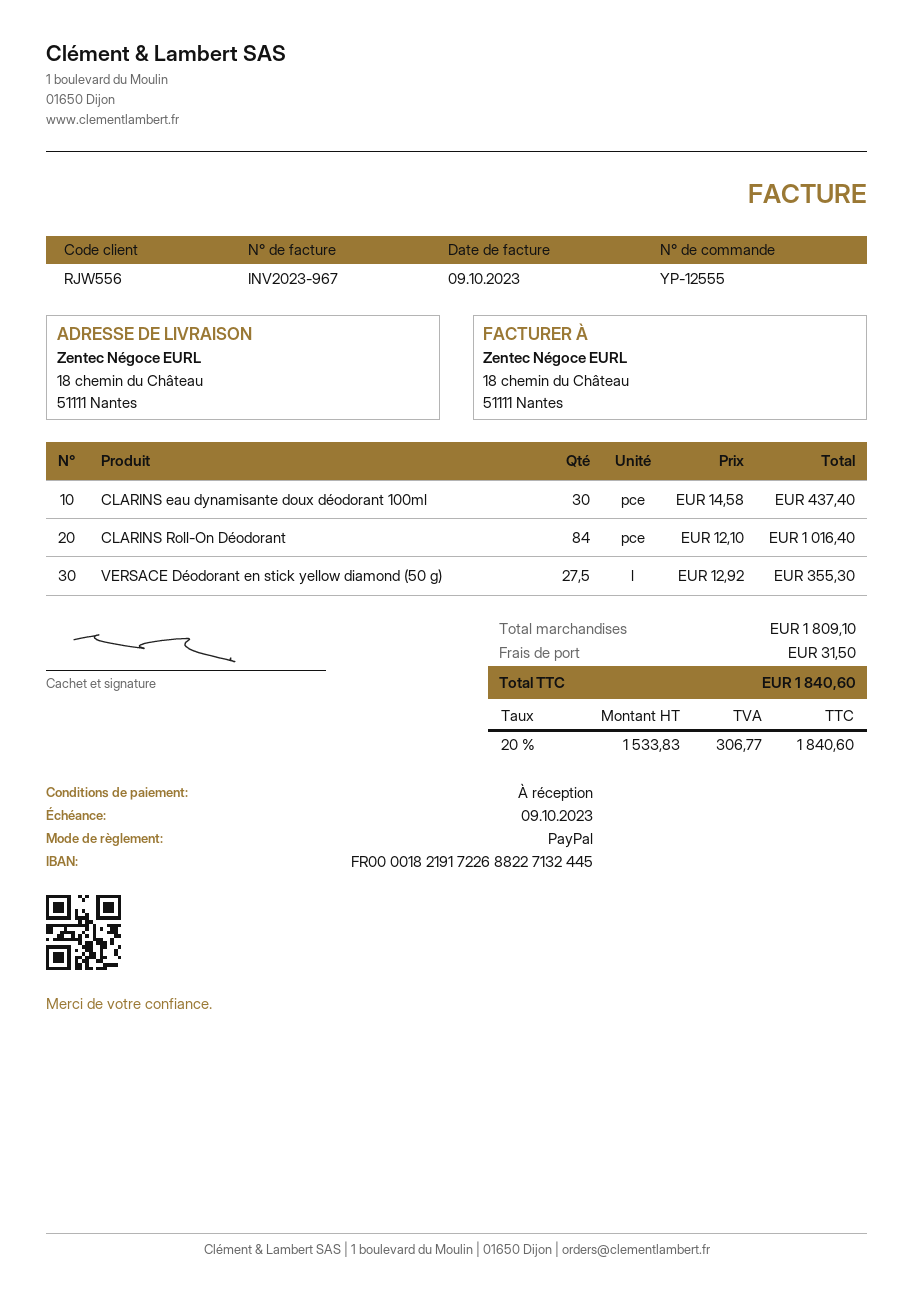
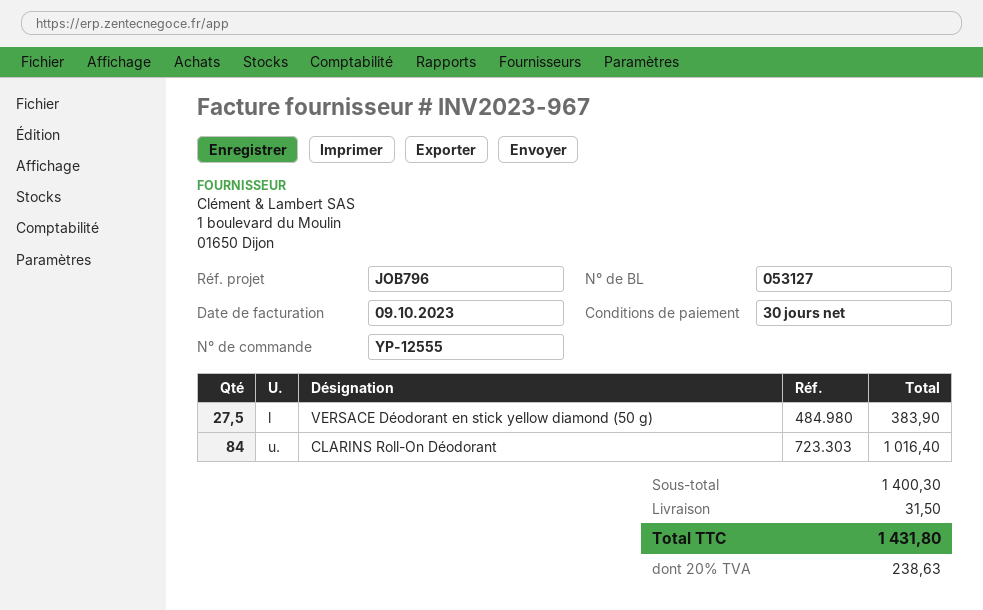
payment terms: on receipt -> 30 days
CLARINS eau dynamisante doux déodorant 100ml: 30 for 437.40 -> none
VERSACE Déodorant en stick yellow diamond (50 g): 27.5 for 355.30 -> 27.5 for 383.90
subtotal: 1809.10 -> 1400.30
tax: 20% = 306.77 -> 20% = 238.63
total: 1840.60 -> 1431.80

